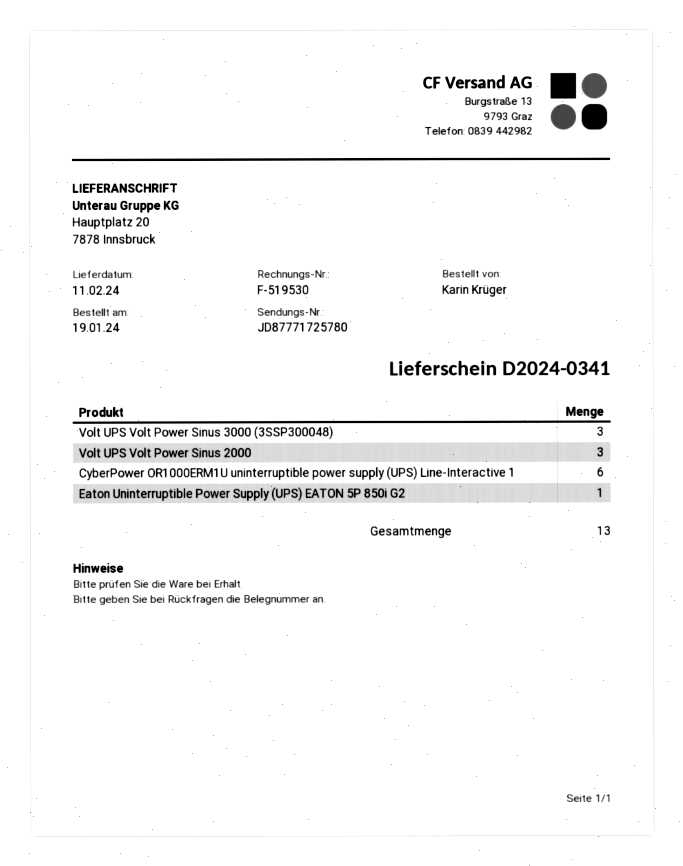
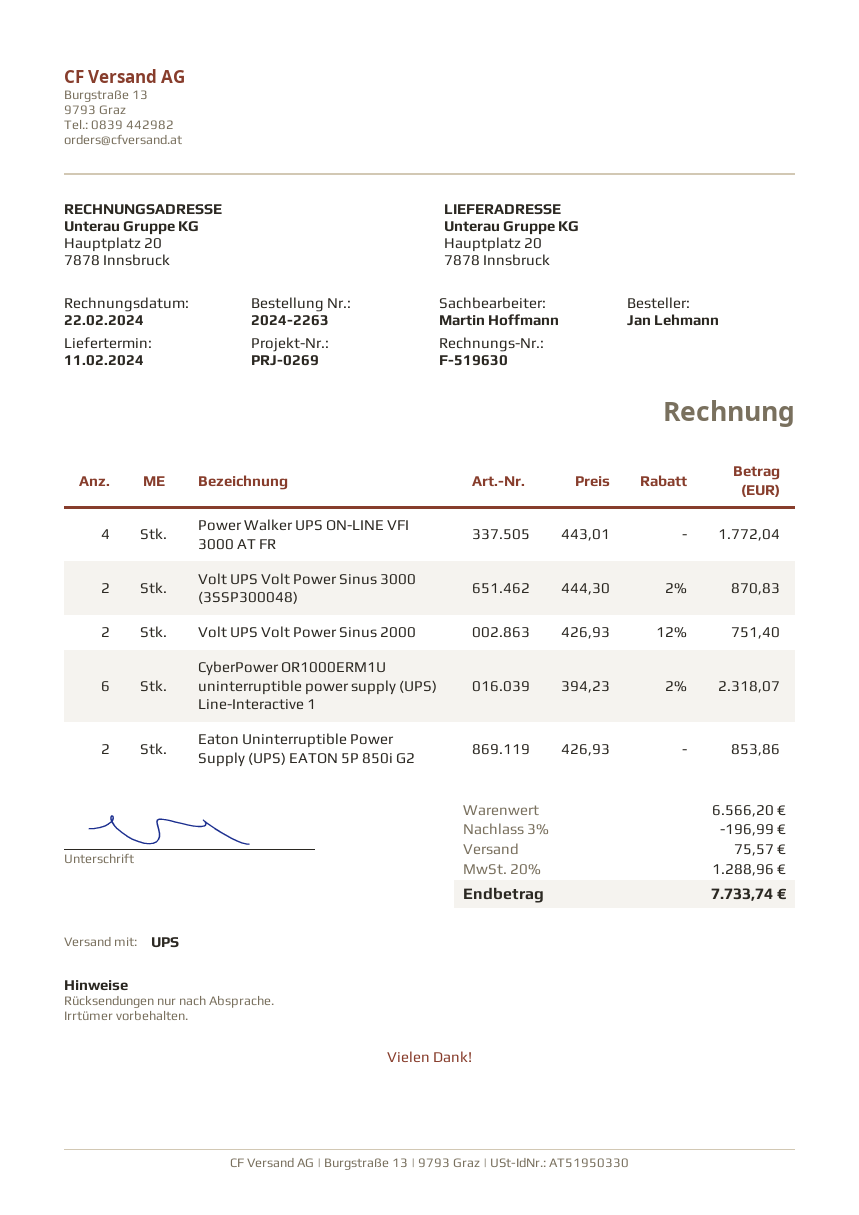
invoice number: F-519530 -> F-519630
ordered by: Karin Krüger -> Jan Lehmann
Volt UPS Volt Power Sinus 3000 (3SSP300048): 3 -> 2
Volt UPS Volt Power Sinus 2000: 3 -> 2
Eaton Uninterruptible Power Supply (UPS) EATON 5P 850i G2: 1 -> 2
Power Walker UPS ON-LINE VFI 3000 AT FR: none -> 4

